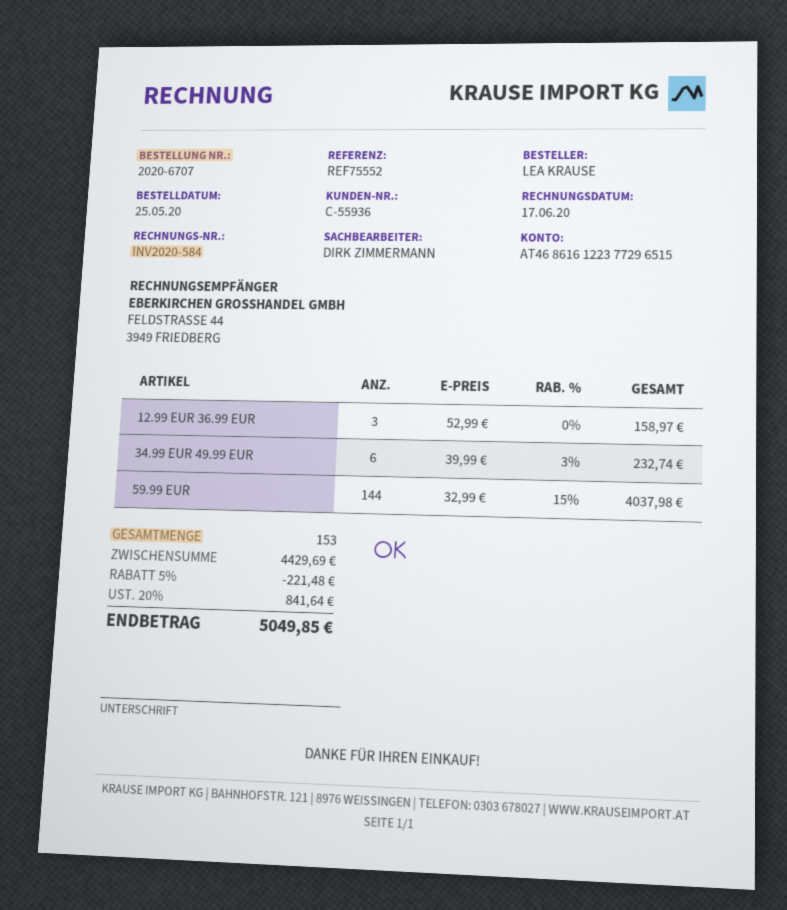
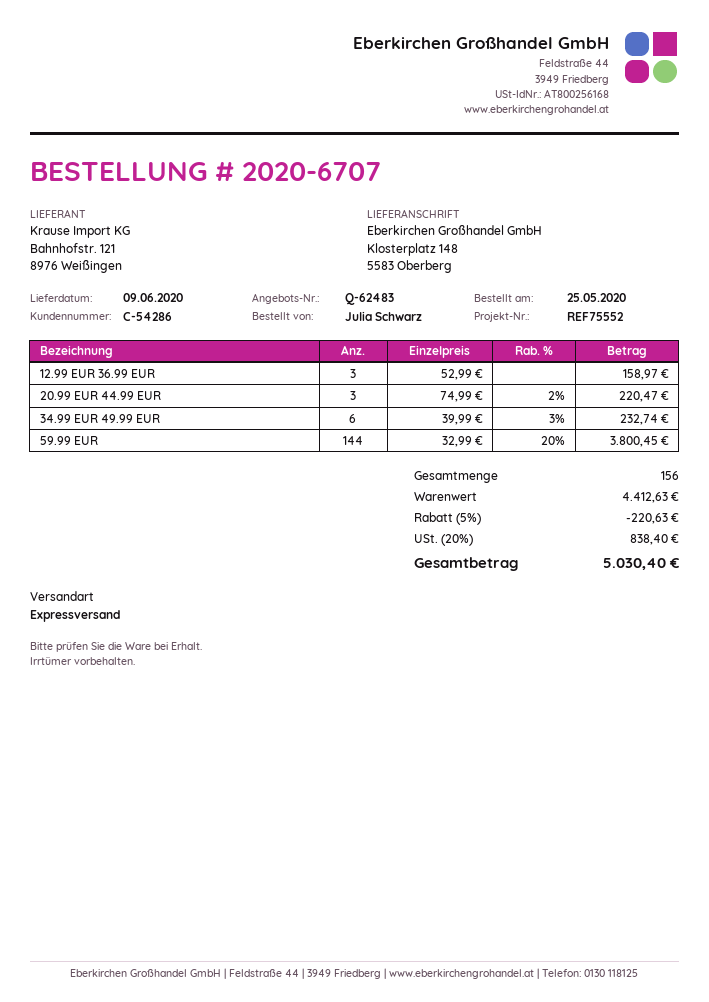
customer number: C-55936 -> C-54286
ordered by: LEA KRAUSE -> Julia Schwarz
59.99 EUR: 144 x 32.99 - 15% = 4037.98 -> 144 x 32.99 - 20% = 3800.45
20.99 EUR 44.99 EUR: none -> 3 x 74.99 - 2% = 220.47
total quantity: 153 -> 156
subtotal: 4429.69 -> 4412.63
discount: 5% = 221.48 -> 5% = 220.63
tax: 20% = 841.64 -> 20% = 838.40
total: 5049.85 -> 5030.40

